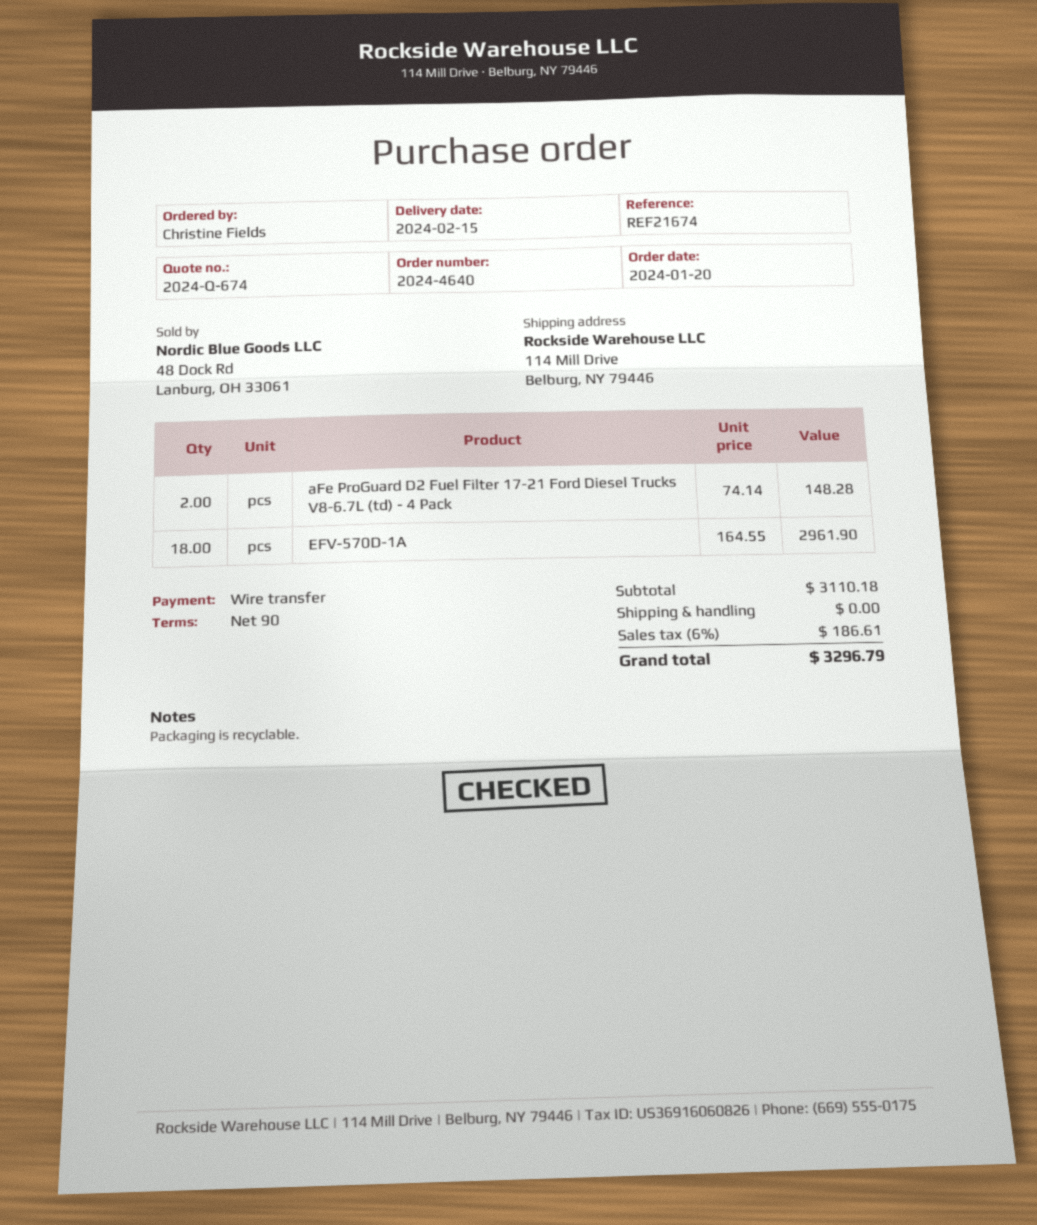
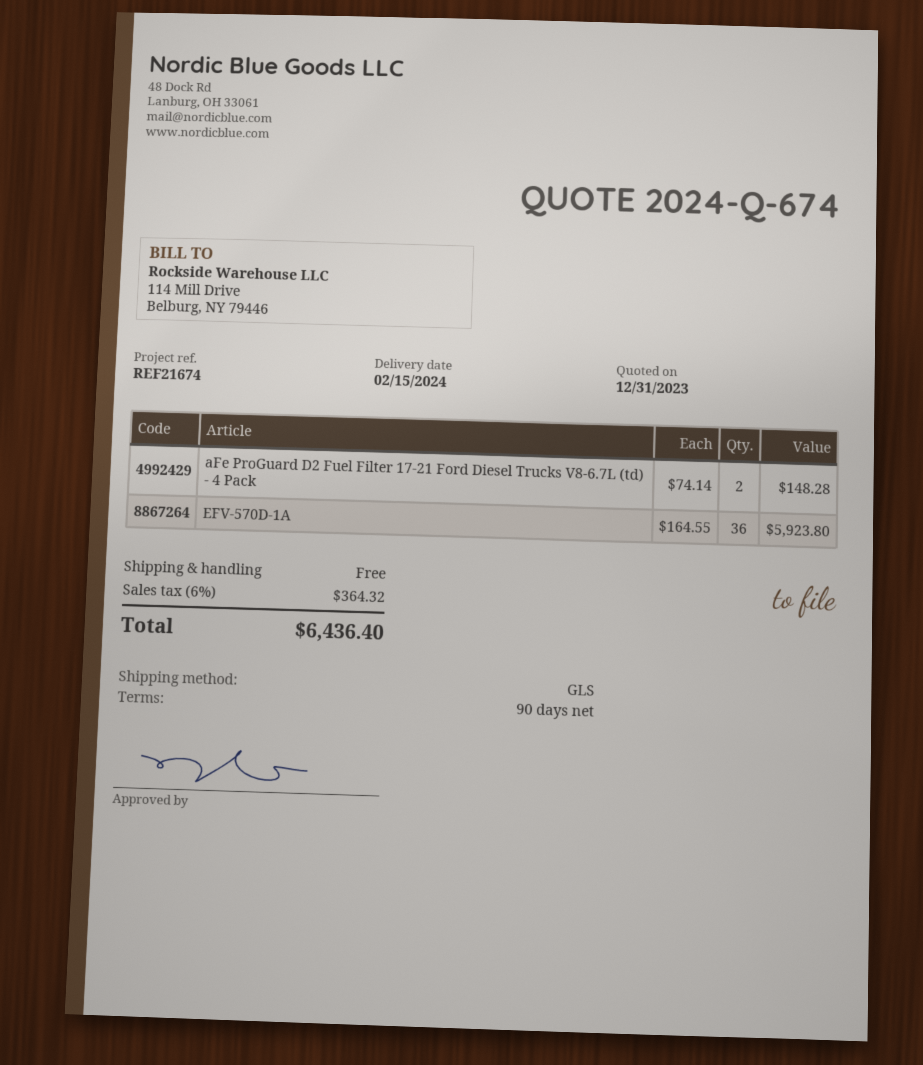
EFV-570D-1A: 18 x 164.55 = 2961.90 -> 36 x 164.55 = 5923.80
tax: 6% = 186.61 -> 6% = 364.32
total: 3296.79 -> 6436.40

